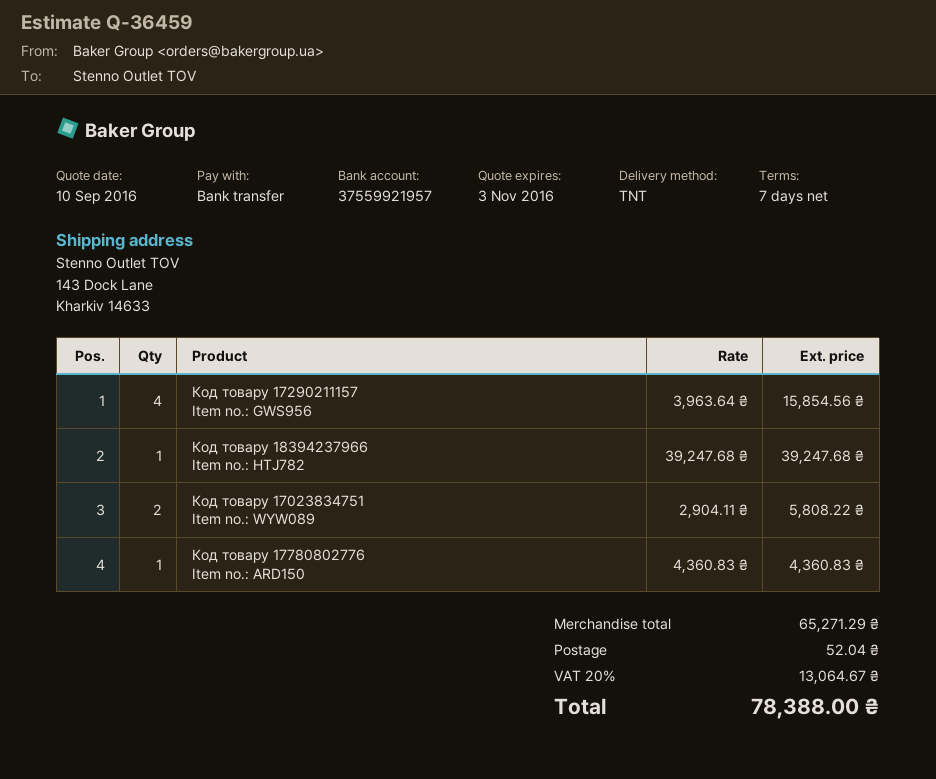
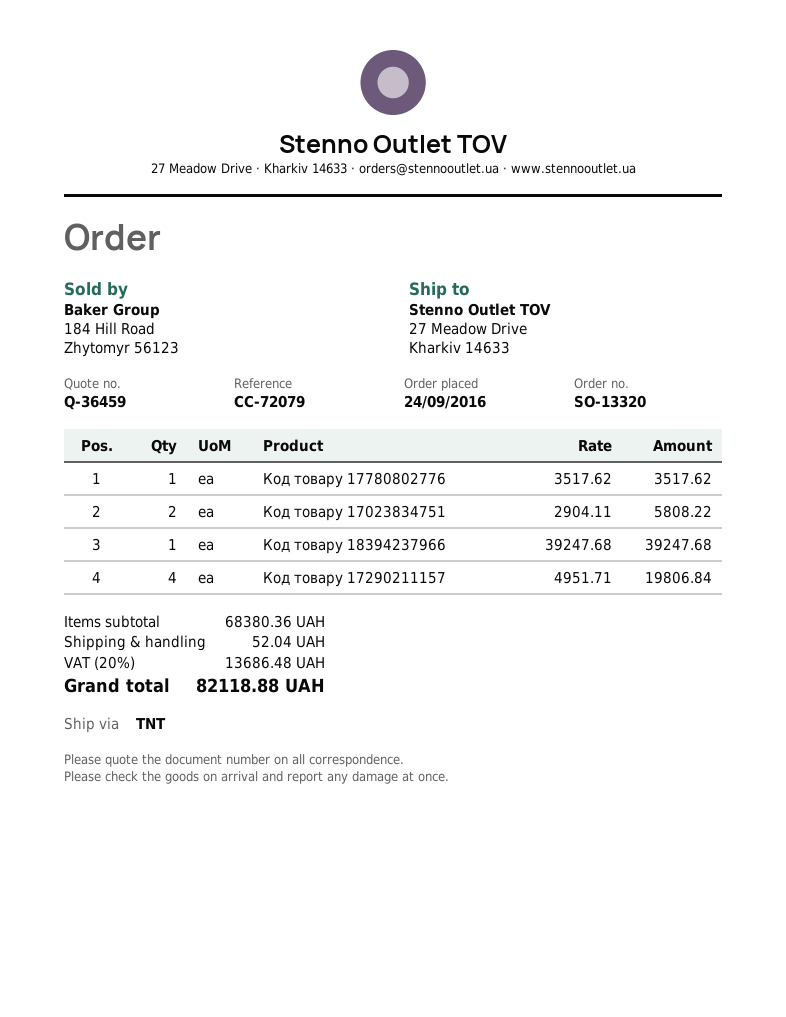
ship to: 143 Dock Lane, Kharkiv 14633 -> 27 Meadow Drive, Kharkiv 14633
Код товару 17290211157: 4 x 3963.64 = 15854.56 -> 4 x 4951.71 = 19806.84
Код товару 17780802776: 1 x 4360.83 = 4360.83 -> 1 x 3517.62 = 3517.62
subtotal: 65271.29 -> 68380.36
tax: 20% = 13064.67 -> 20% = 13686.48
total: 78388.00 -> 82118.88

